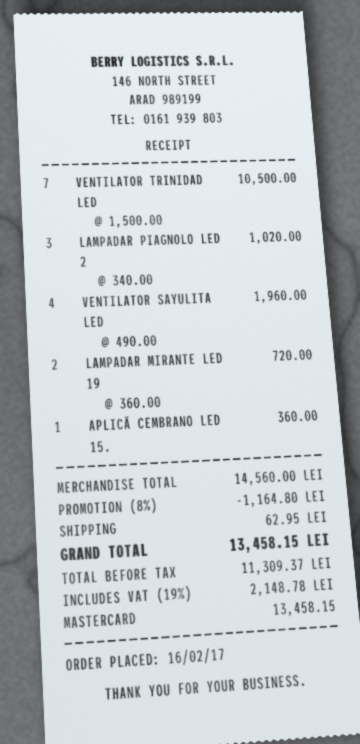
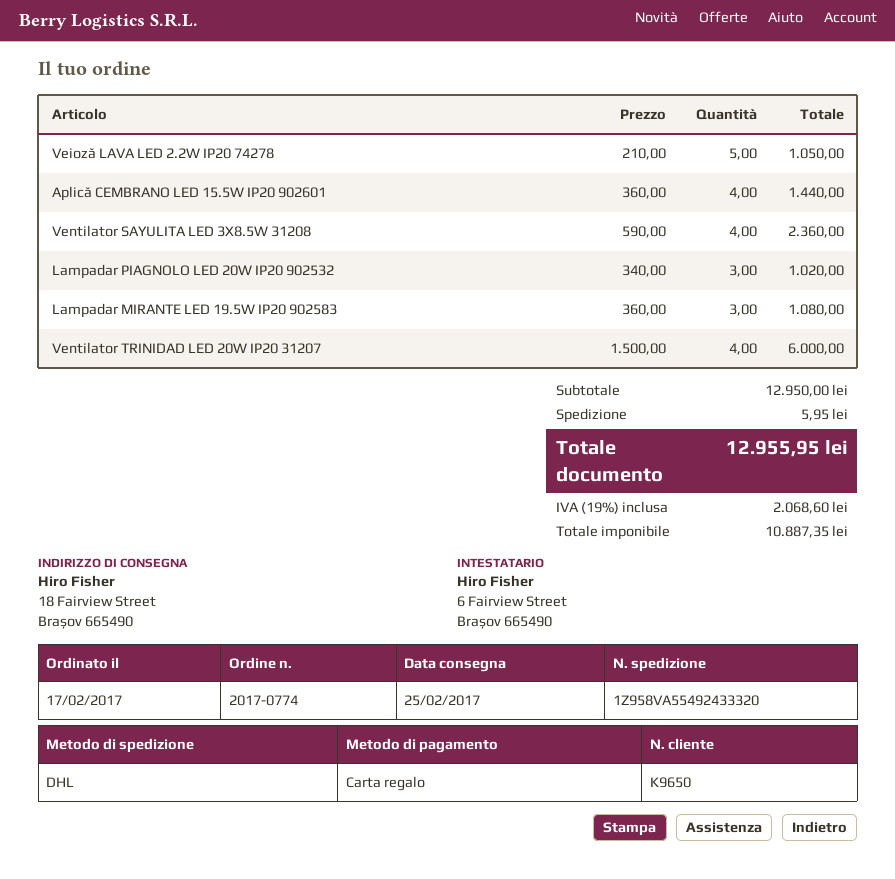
order date: 2017-02-16 -> 2017-02-17
payment method: Mastercard -> gift card
VENTILATOR TRINIDAD LED: 7 x 1500.00 = 10500.00 -> 4 x 1500.00 = 6000.00
VENTILATOR SAYULITA LED: 4 x 490.00 = 1960.00 -> 4 x 590.00 = 2360.00
LAMPADAR MIRANTE LED 19: 2 x 360.00 = 720.00 -> 3 x 360.00 = 1080.00
APLICĂ CEMBRANO LED 15.: 1 x 360.00 = 360.00 -> 4 x 360.00 = 1440.00
Veioză LAVA LED 2.2W IP20 74278: none -> 5 x 210.00 = 1050.00
subtotal: 14560.00 -> 12950.00
discount: 8% = 1164.80 -> none
shipping: 62.95 -> 5.95
net: 11309.37 -> 10887.35
tax: 19% = 2148.78 -> 19% = 2068.60
total: 13458.15 -> 12955.95

